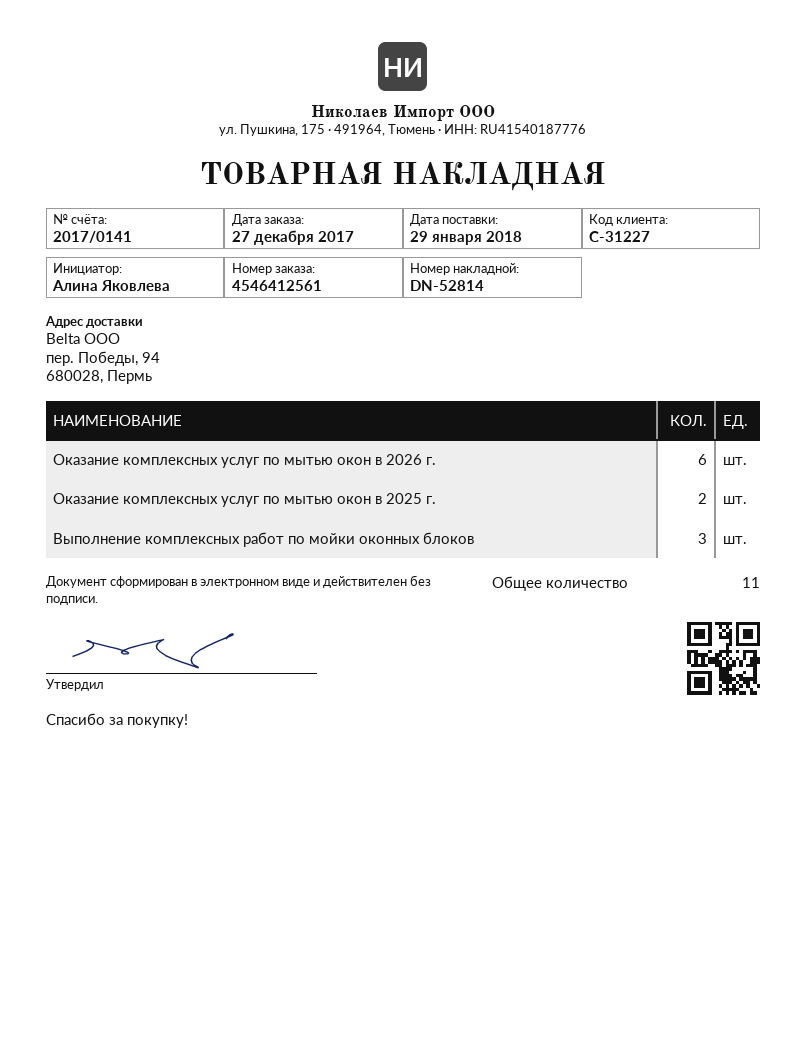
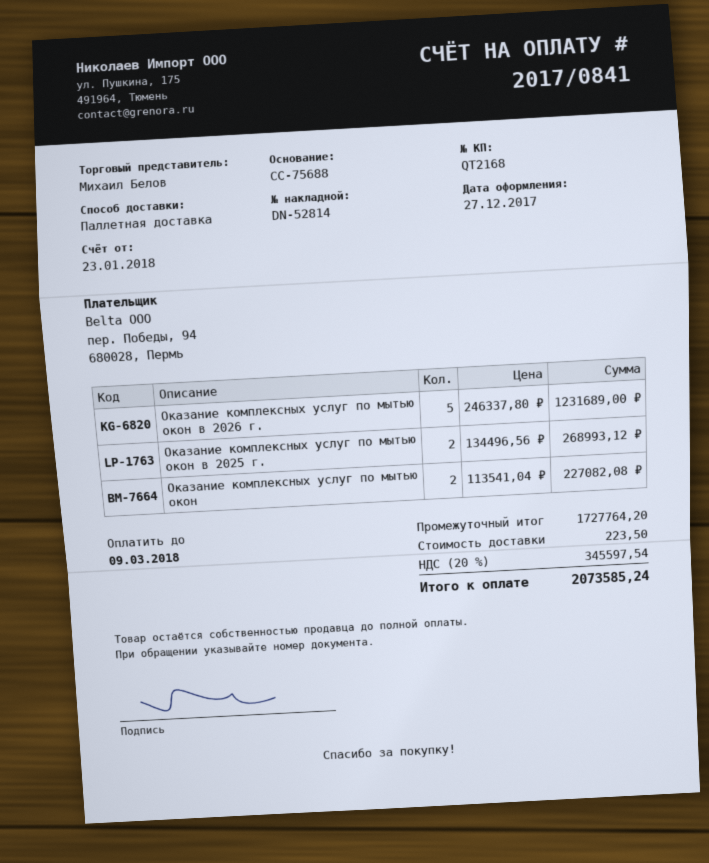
invoice number: 2017/0141 -> 2017/0841
Оказание комплексных услуг по мытью окон в 2026 г.: 6 -> 5
Выполнение комплексных работ по мойки оконных блоков: 3 -> none
Оказание комплексных услуг по мытью окон: none -> 2

